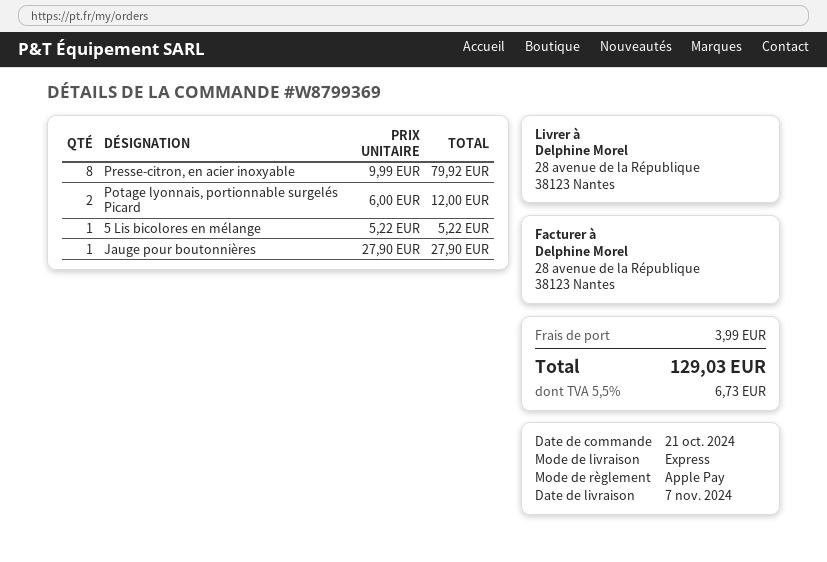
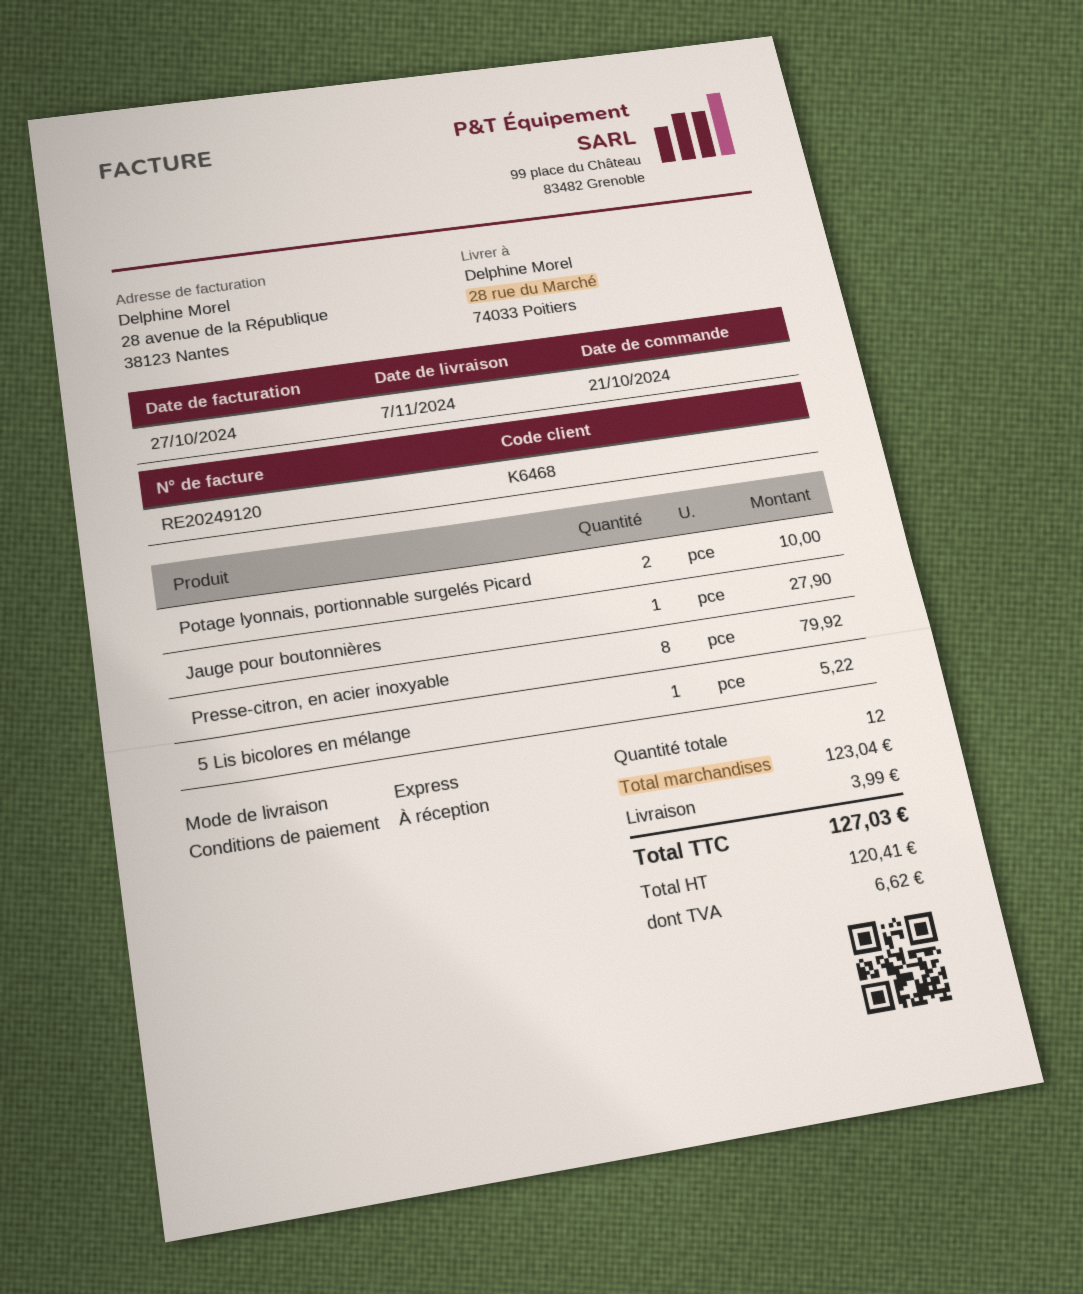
ship to: 28 avenue de la République, 38123 Nantes -> 28 rue du Marché, 74033 Poitiers
Potage lyonnais, portionnable surgelés Picard: 2 for 12.00 -> 2 for 10.00
tax: 6.73 -> 6.62
total: 129.03 -> 127.03

